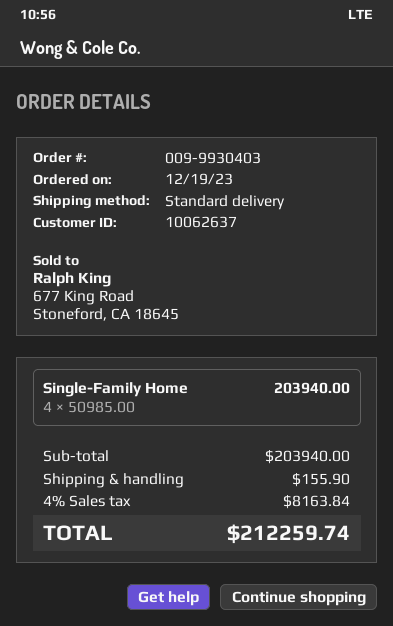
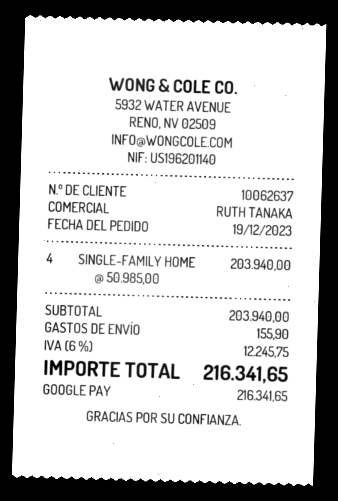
tax: 4% = 8163.84 -> 6% = 12245.75
total: 212259.74 -> 216341.65

